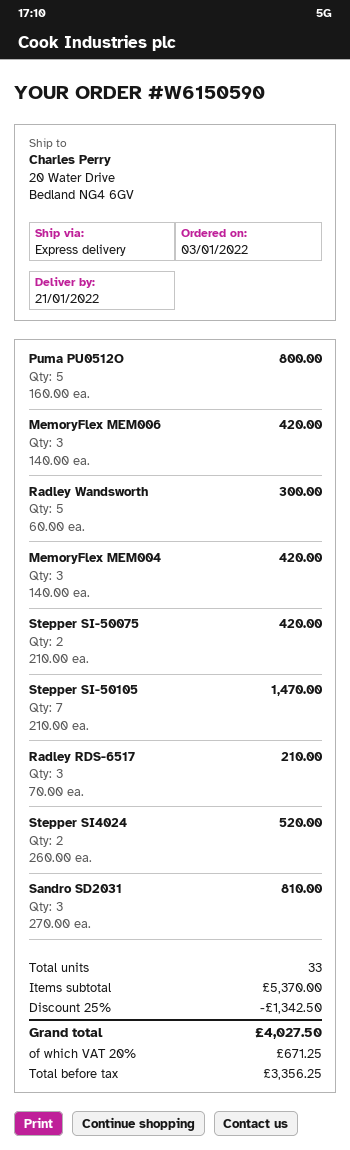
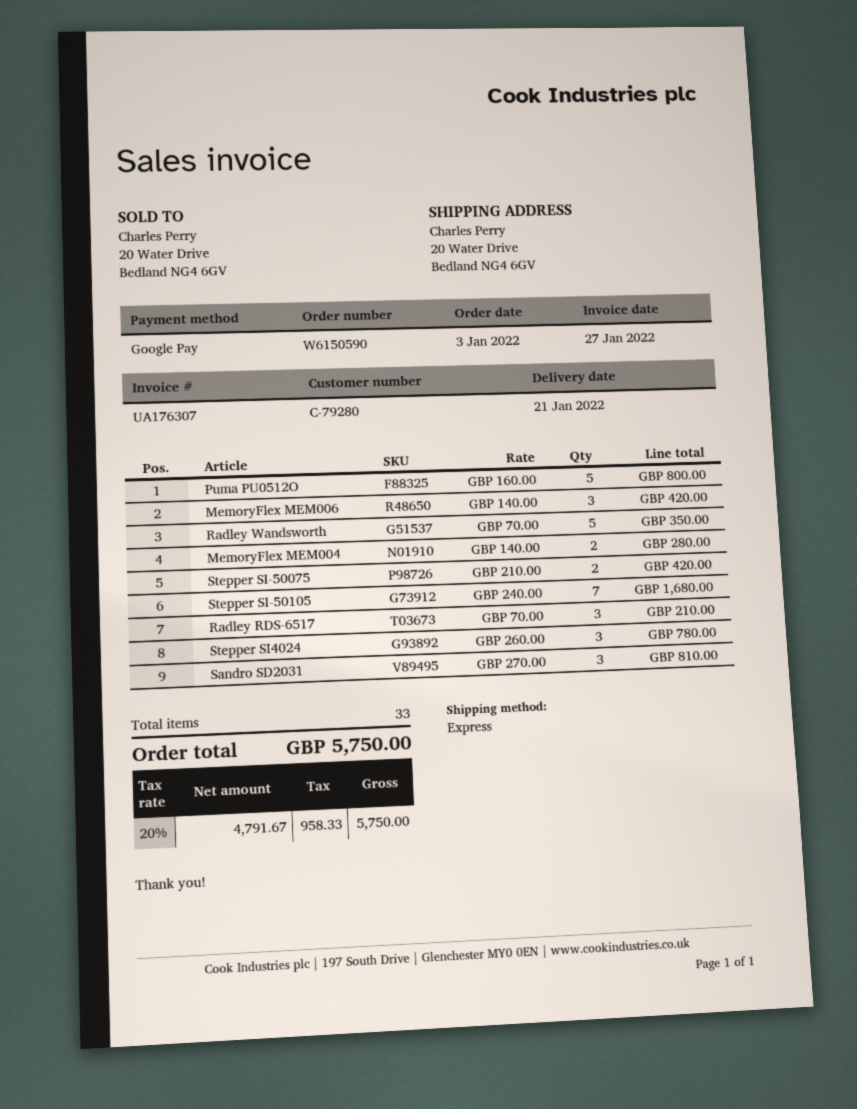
Radley Wandsworth: 5 x 60.00 = 300.00 -> 5 x 70.00 = 350.00
MemoryFlex MEM004: 3 x 140.00 = 420.00 -> 2 x 140.00 = 280.00
Stepper SI-50105: 7 x 210.00 = 1470.00 -> 7 x 240.00 = 1680.00
Stepper SI4024: 2 x 260.00 = 520.00 -> 3 x 260.00 = 780.00
discount: 25% = 1342.50 -> none
net: 3356.25 -> 4791.67
tax: 20% = 671.25 -> 20% = 958.33
total: 4027.50 -> 5750.00

